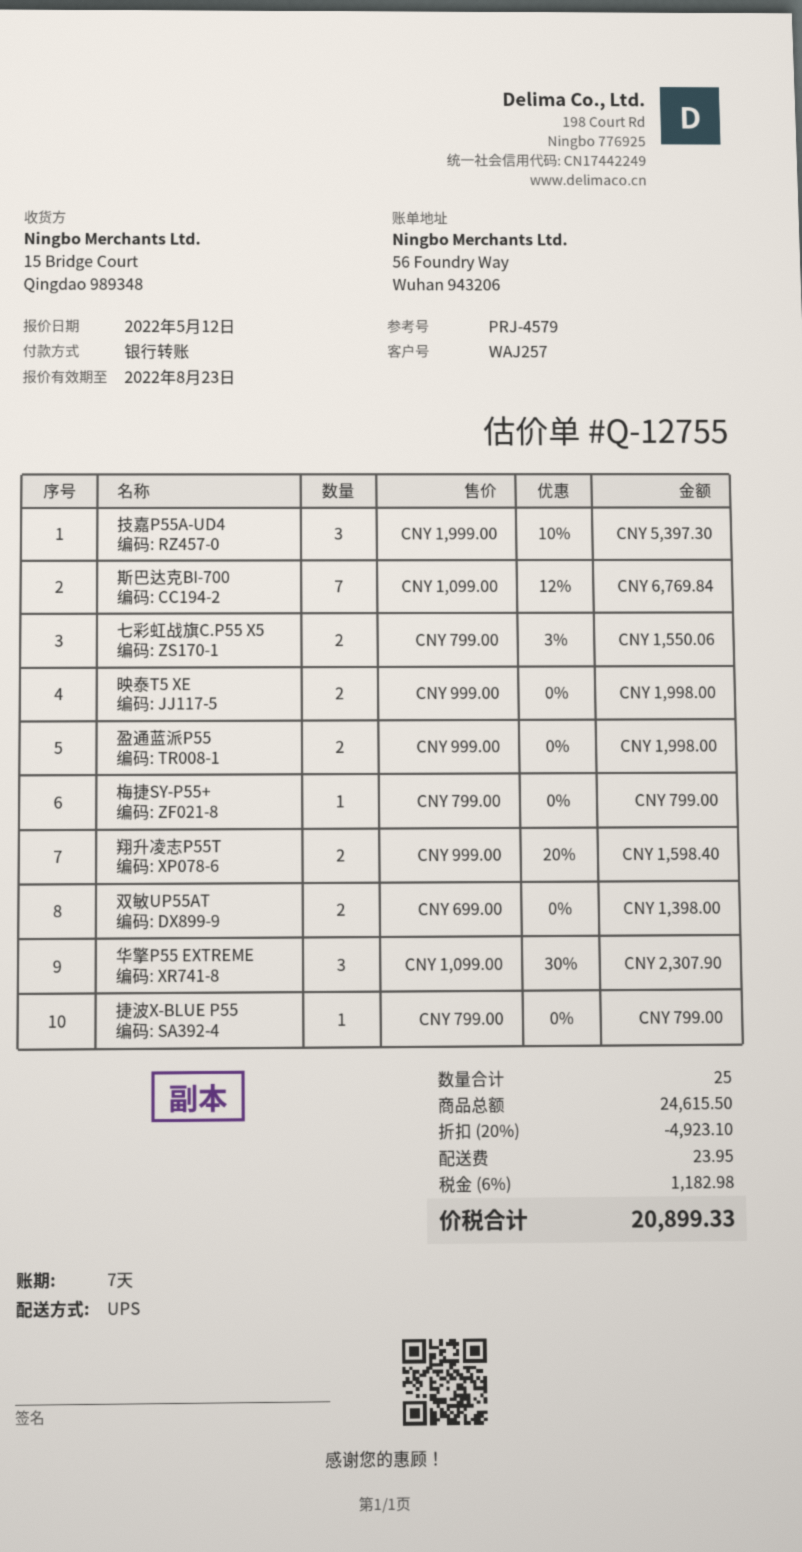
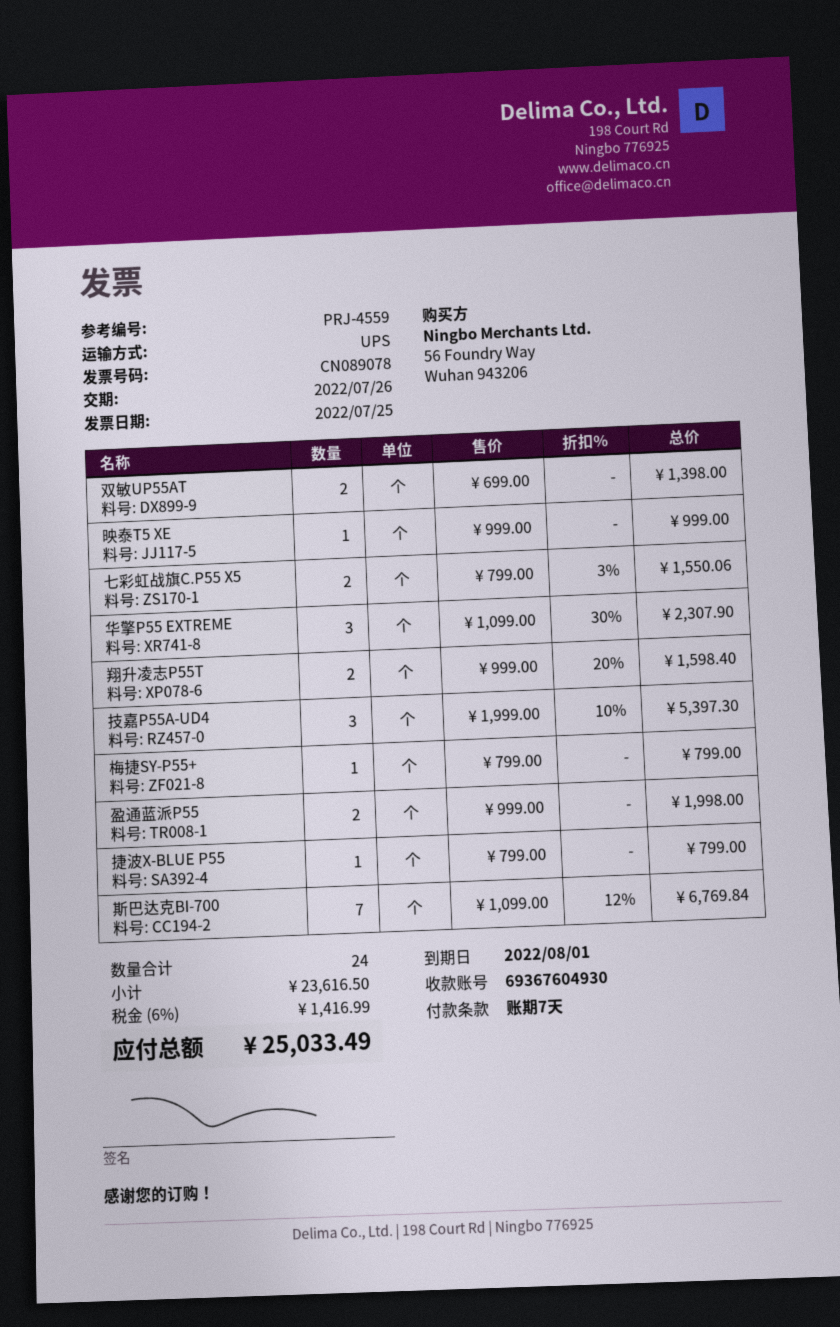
reference: PRJ-4579 -> PRJ-4559
映泰T5 XE: 2 x 999.00 = 1998.00 -> 1 x 999.00 = 999.00
total quantity: 25 -> 24
subtotal: 24615.50 -> 23616.50
discount: 20% = 4923.10 -> none
shipping: 23.95 -> none
tax: 6% = 1182.98 -> 6% = 1416.99
total: 20899.33 -> 25033.49

